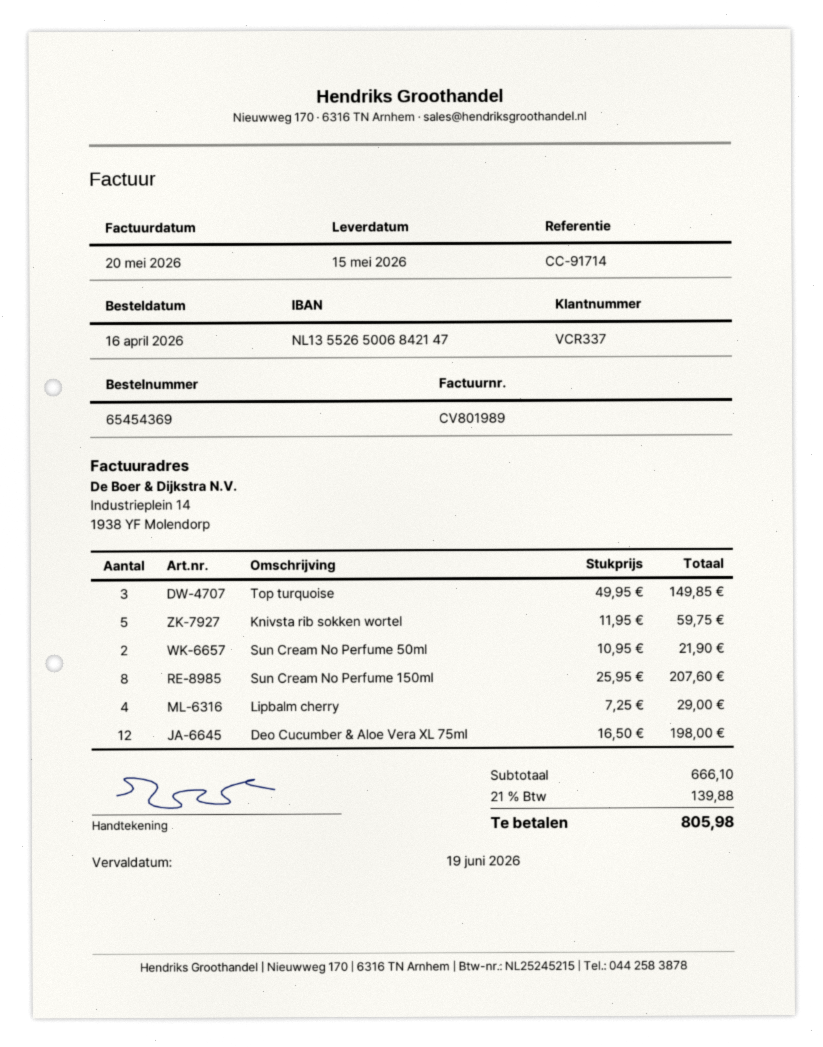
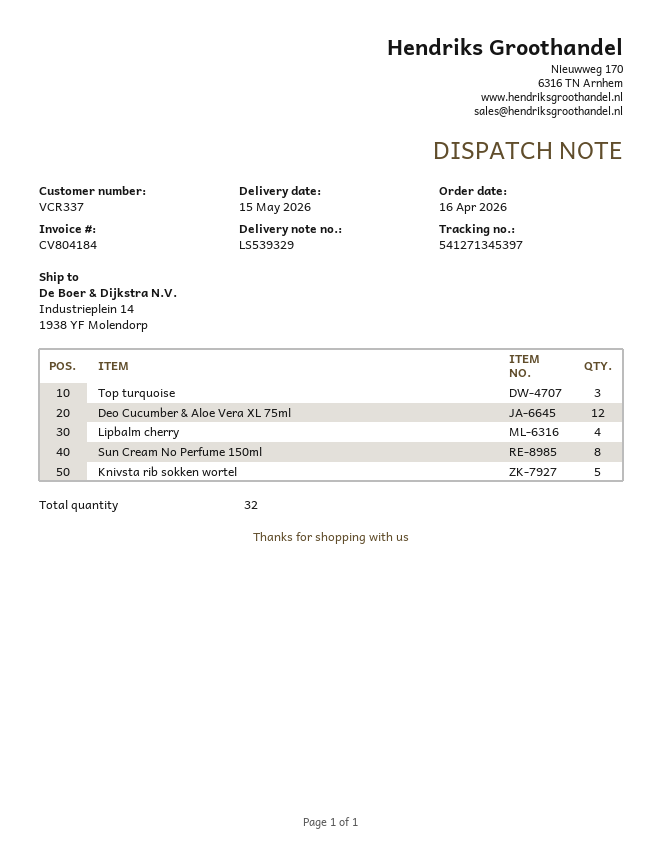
invoice number: CV801989 -> CV804184
Sun Cream No Perfume 50ml: 2 -> none

